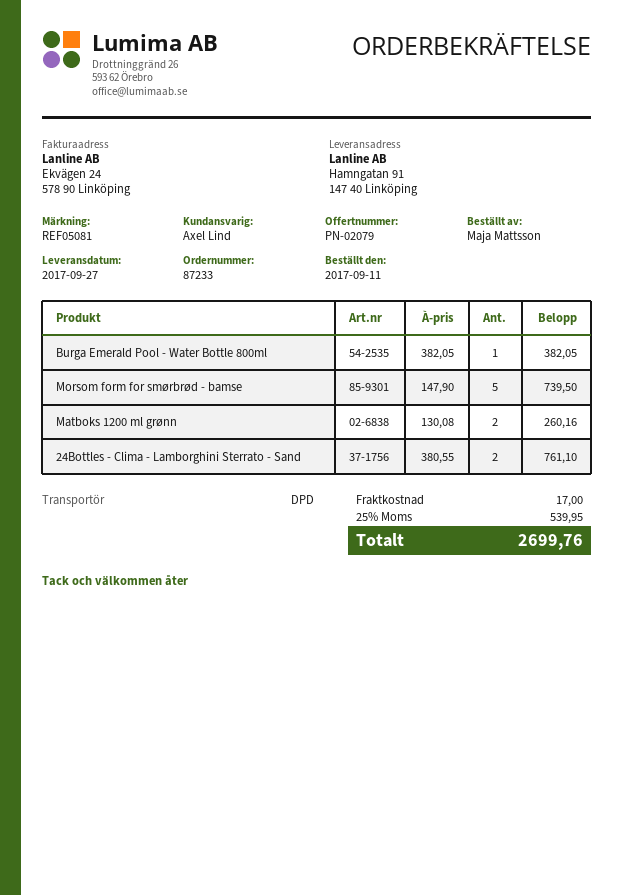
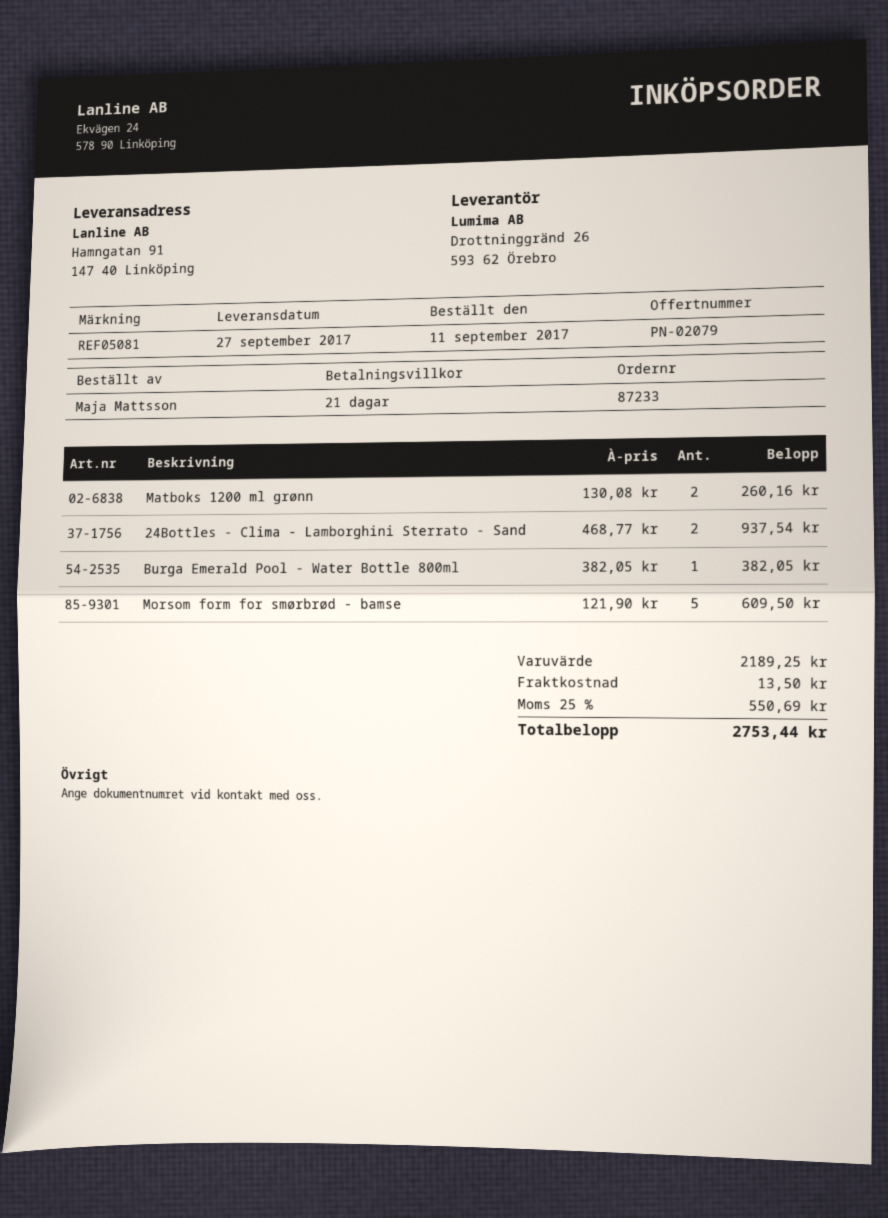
Morsom form for smørbrød - bamse: 5 x 147.90 = 739.50 -> 5 x 121.90 = 609.50
24Bottles - Clima - Lamborghini Sterrato - Sand: 2 x 380.55 = 761.10 -> 2 x 468.77 = 937.54
shipping: 17.00 -> 13.50
tax: 25% = 539.95 -> 25% = 550.69
total: 2699.76 -> 2753.44

